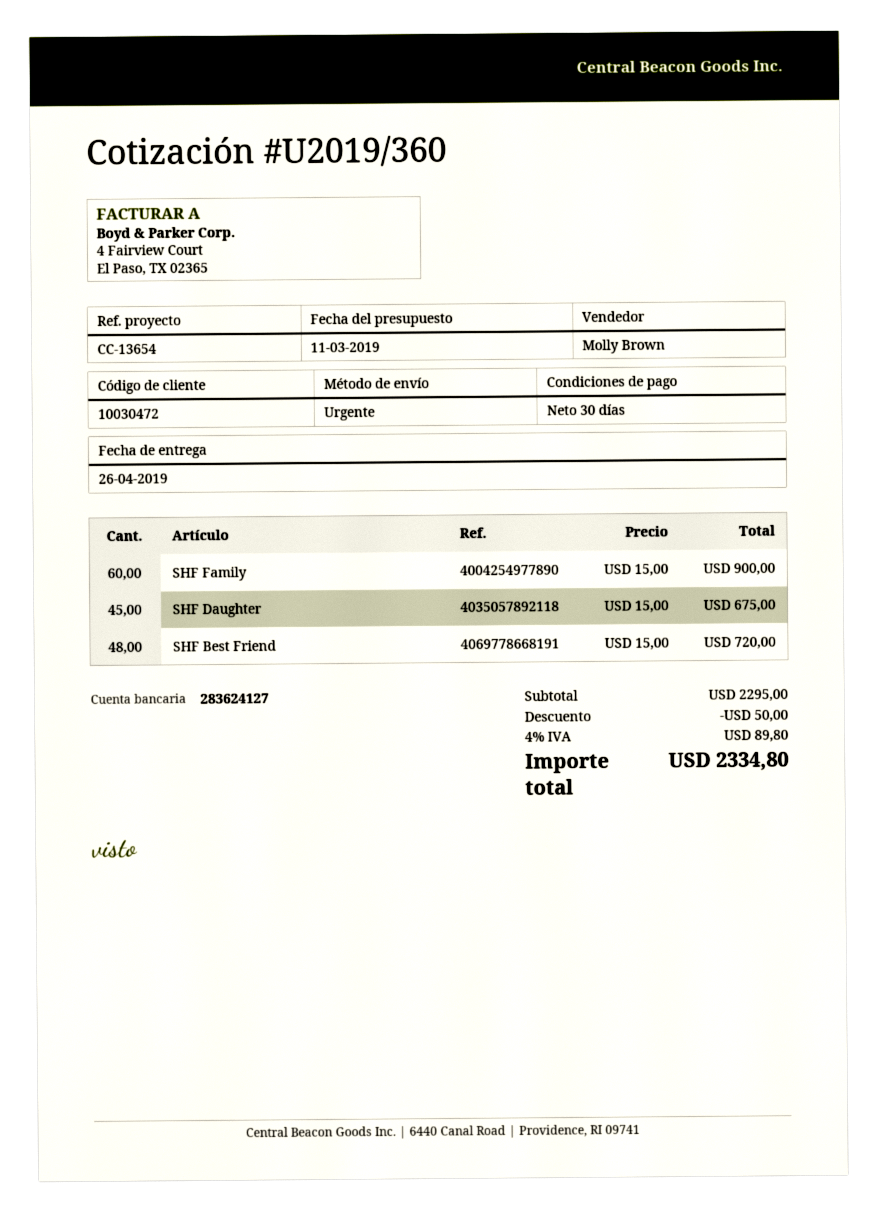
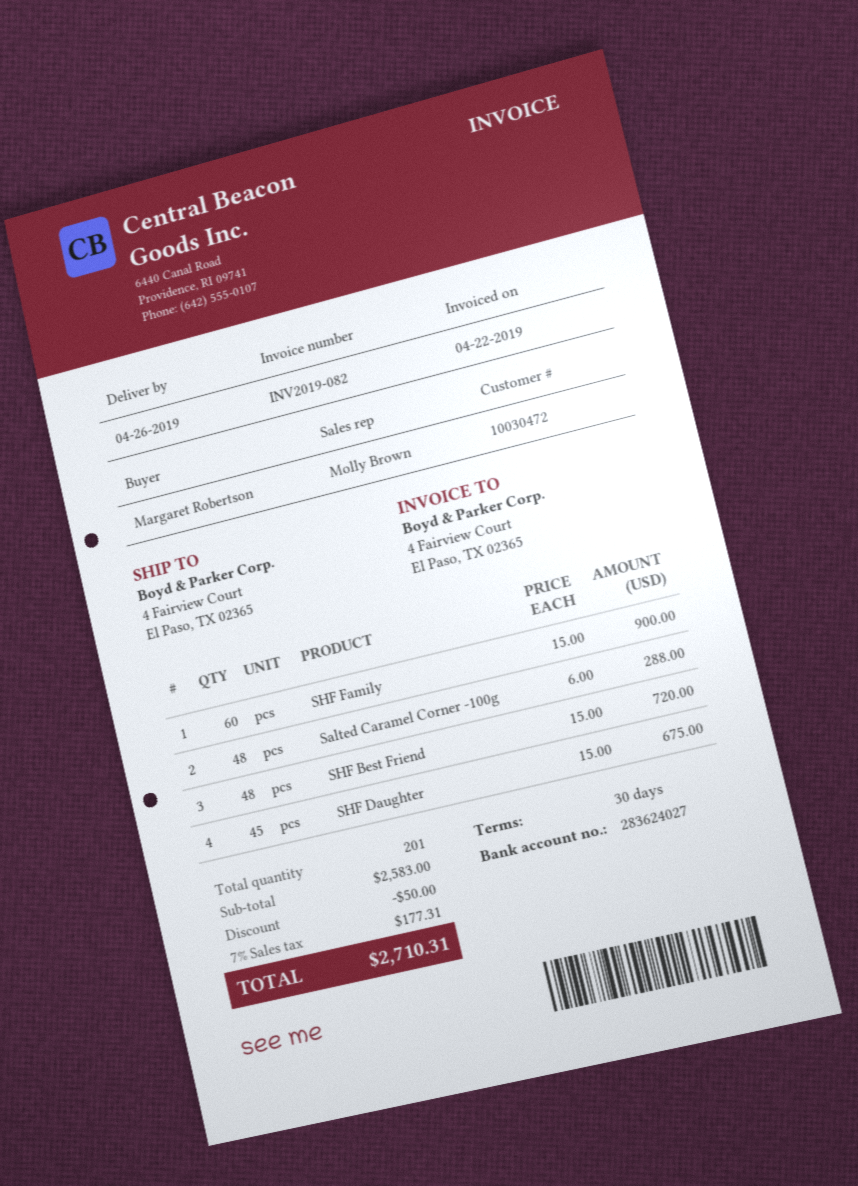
bank account: 283624127 -> 283624027
Salted Caramel Corner -100g: none -> 48 x 6.00 = 288.00
subtotal: 2295.00 -> 2583.00
tax: 4% = 89.80 -> 7% = 177.31
total: 2334.80 -> 2710.31

